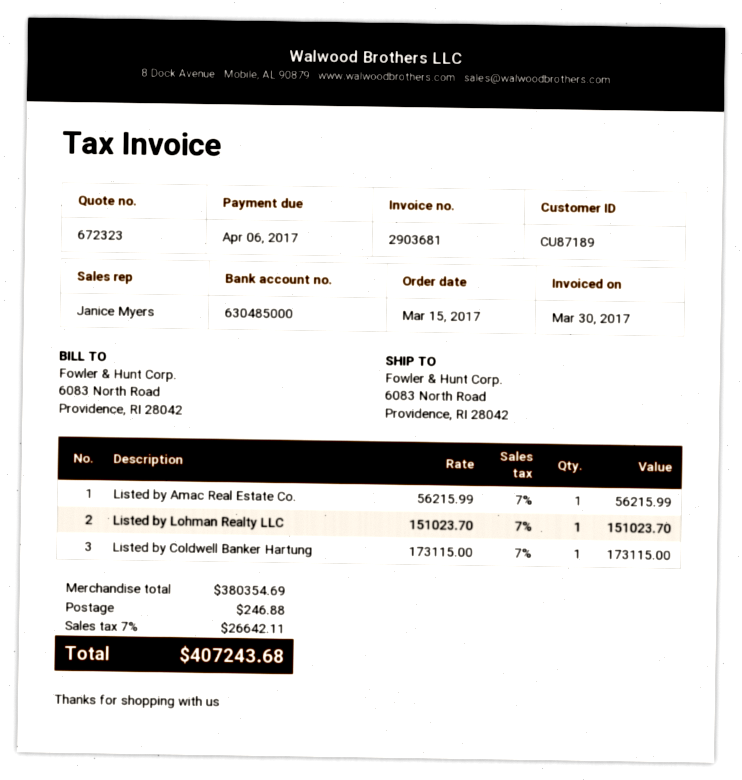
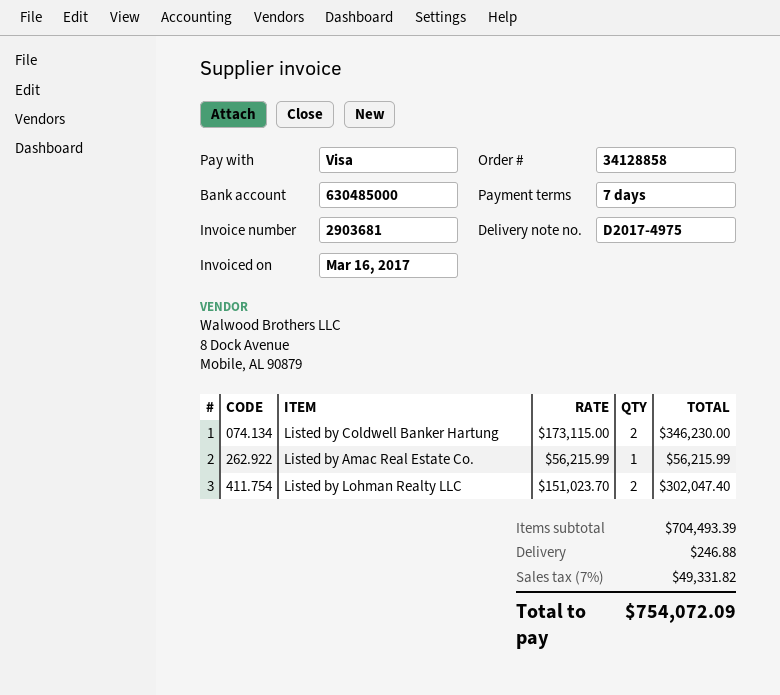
invoice date: 2017-03-30 -> 2017-03-16
Listed by Lohman Realty LLC: 1 x 151023.70 = 151023.70 -> 2 x 151023.70 = 302047.40
Listed by Coldwell Banker Hartung: 1 x 173115.00 = 173115.00 -> 2 x 173115.00 = 346230.00
subtotal: 380354.69 -> 704493.39
tax: 7% = 26642.11 -> 7% = 49331.82
total: 407243.68 -> 754072.09

